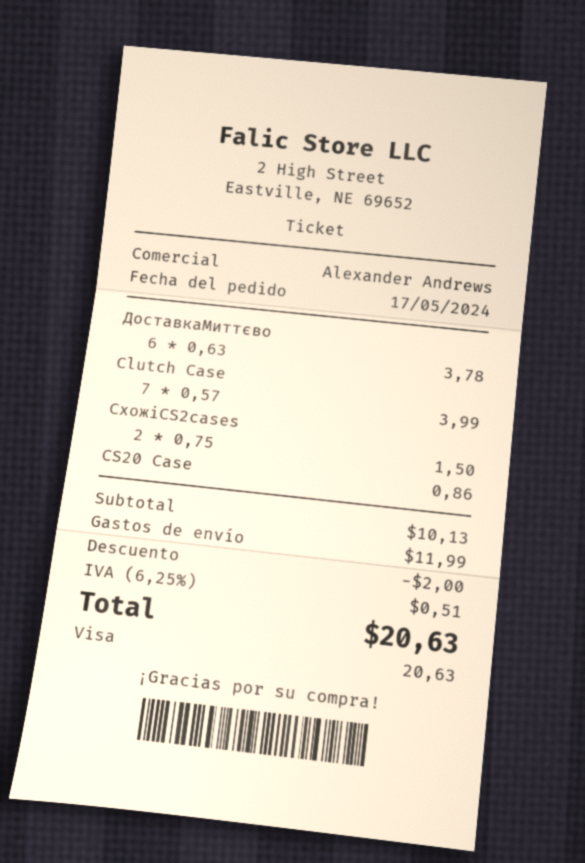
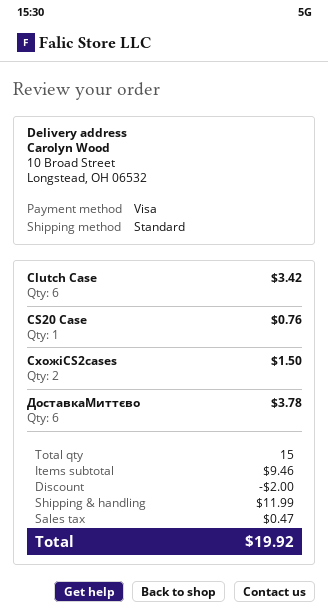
Clutch Case: 7 for 3.99 -> 6 for 3.42
CS20 Case: 1 for 0.86 -> 1 for 0.76
subtotal: 10.13 -> 9.46
tax: 0.51 -> 0.47
total: 20.63 -> 19.92

